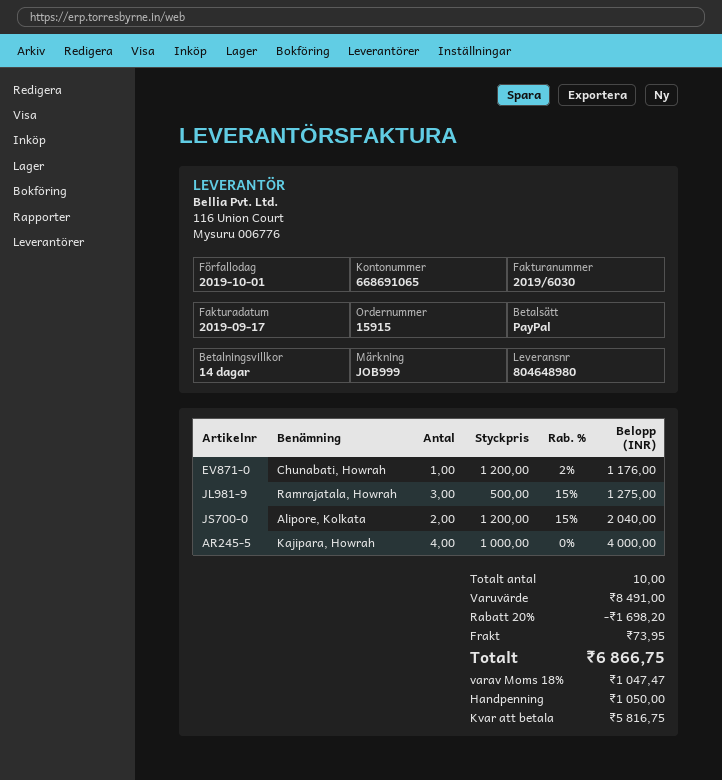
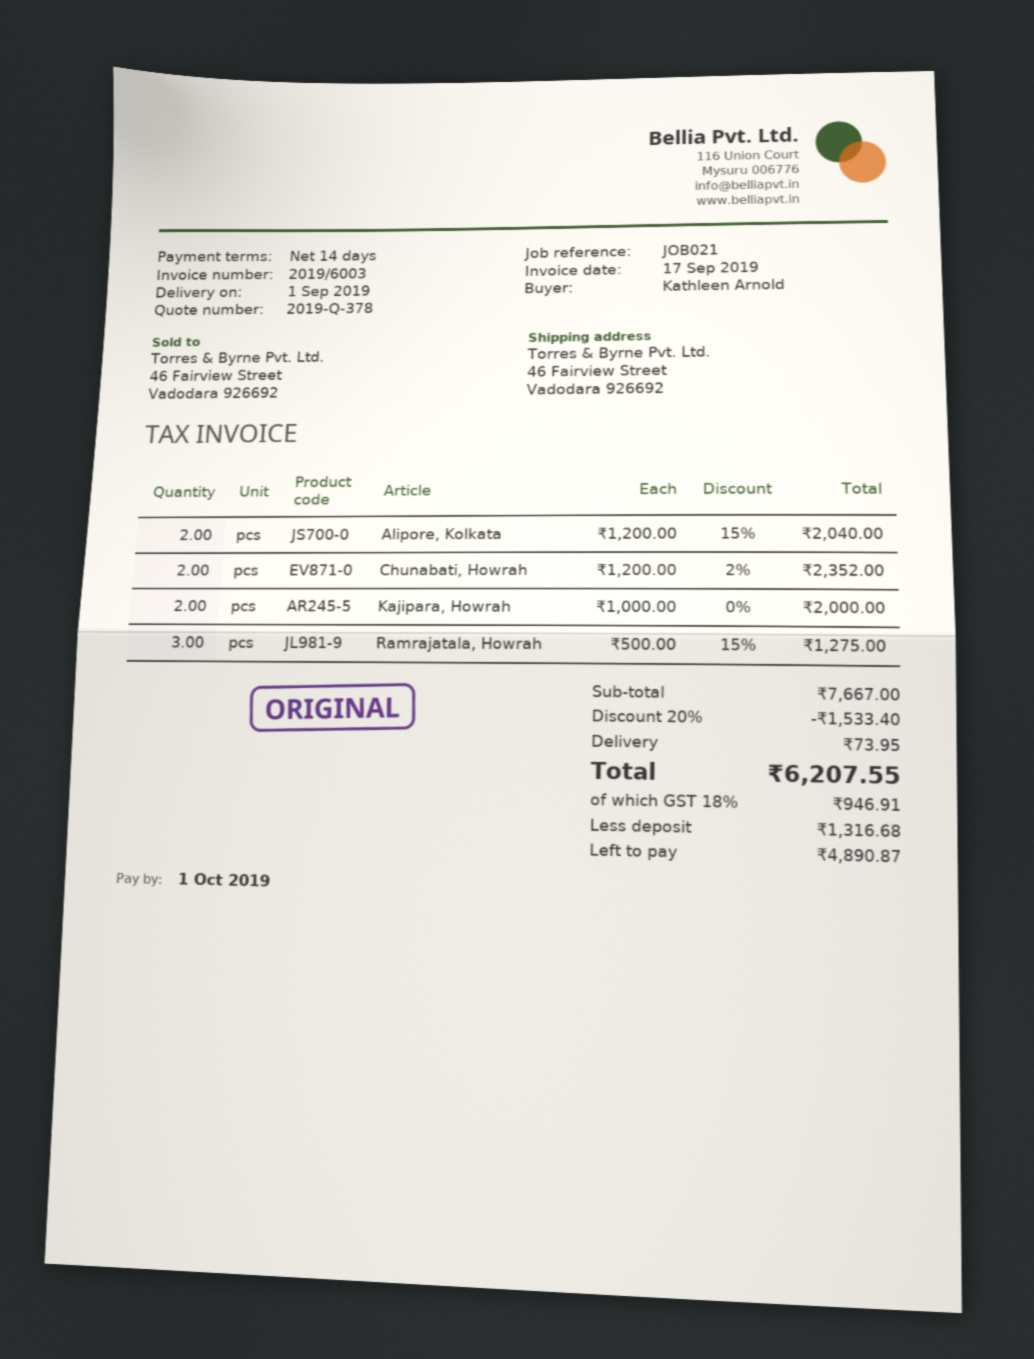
invoice number: 2019/6030 -> 2019/6003
reference: JOB999 -> JOB021
Chunabati, Howrah: 1 x 1200.00 - 2% = 1176.00 -> 2 x 1200.00 - 2% = 2352.00
Kajipara, Howrah: 4 x 1000.00 = 4000.00 -> 2 x 1000.00 = 2000.00
subtotal: 8491.00 -> 7667.00
discount: 20% = 1698.20 -> 20% = 1533.40
tax: 18% = 1047.47 -> 18% = 946.91
total: 6866.75 -> 6207.55
deposit: 1050.00 -> 1316.68
balance: 5816.75 -> 4890.87

